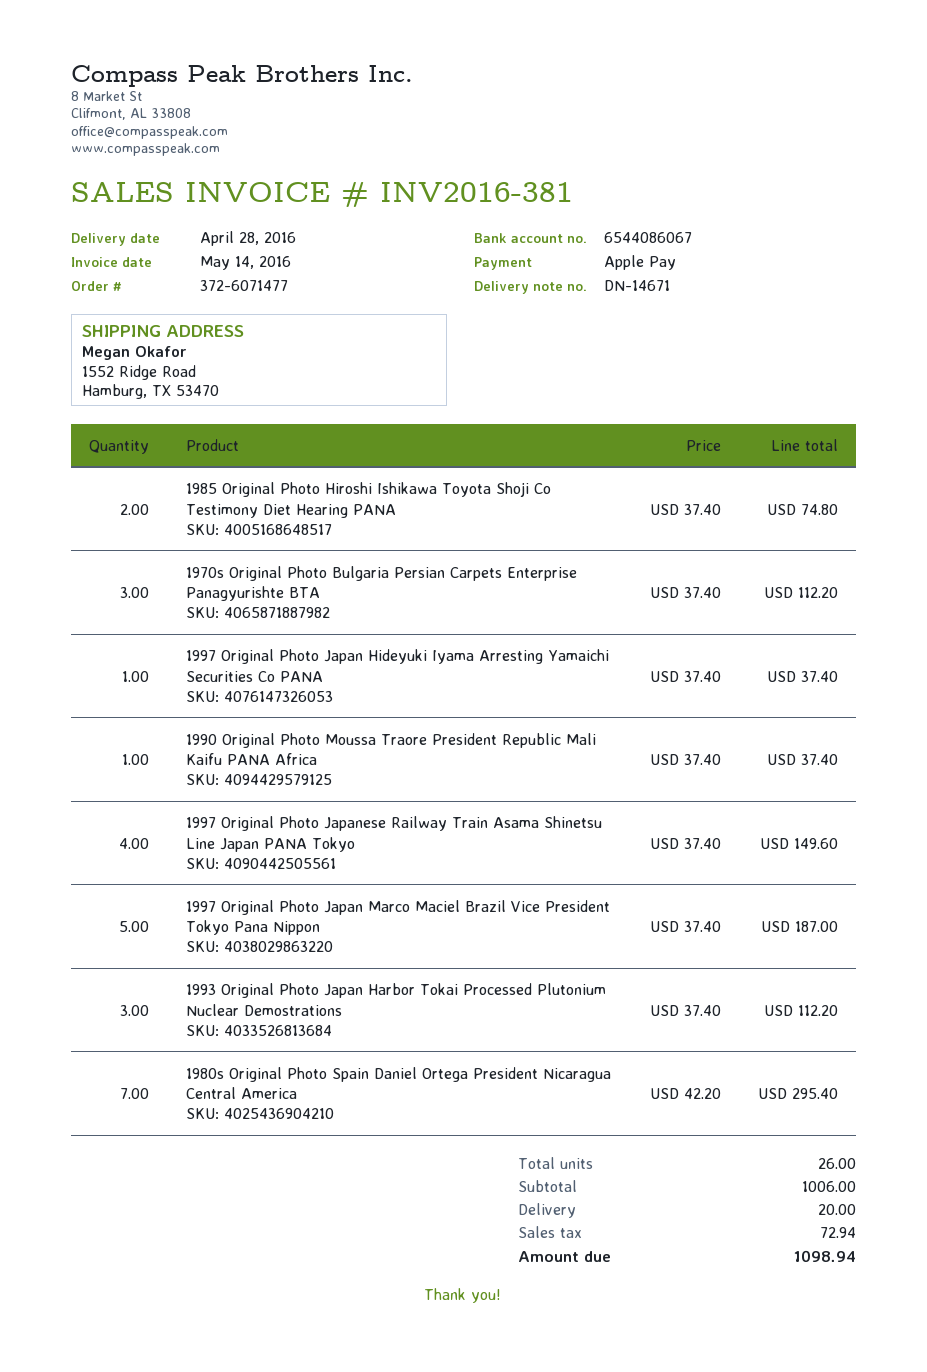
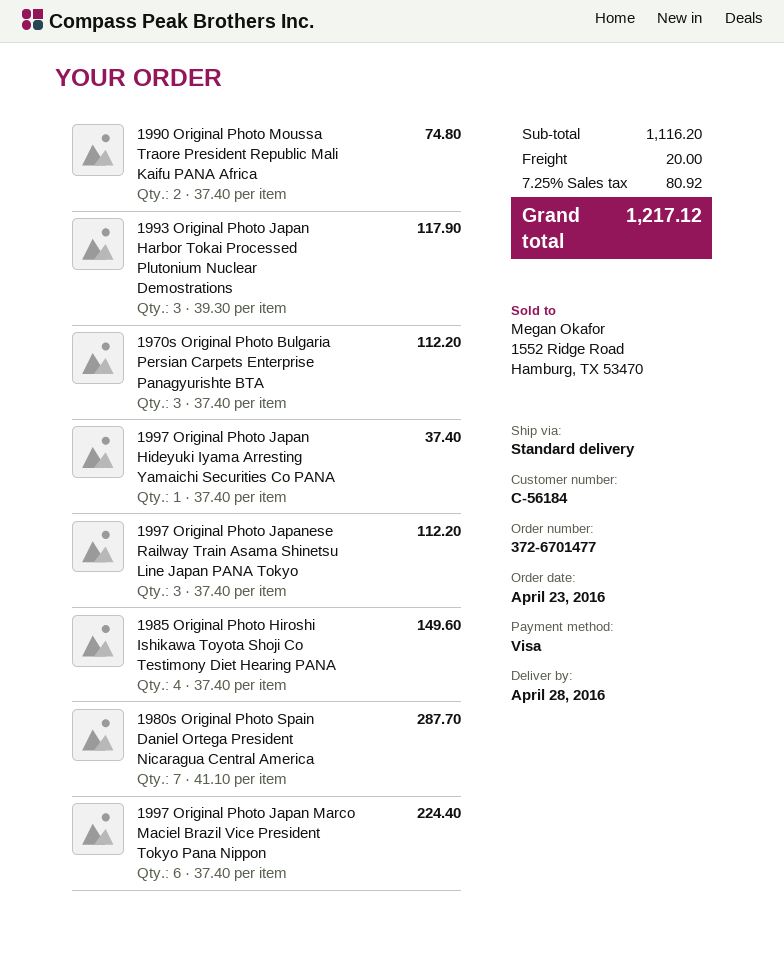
order number: 372-6071477 -> 372-6701477
payment method: Apple Pay -> Visa
1985 Original Photo Hiroshi Ishikawa Toyota Shoji Co Testimony Diet Hearing PANA: 2 x 37.40 = 74.80 -> 4 x 37.40 = 149.60
1990 Original Photo Moussa Traore President Republic Mali Kaifu PANA Africa: 1 x 37.40 = 37.40 -> 2 x 37.40 = 74.80
1997 Original Photo Japanese Railway Train Asama Shinetsu Line Japan PANA Tokyo: 4 x 37.40 = 149.60 -> 3 x 37.40 = 112.20
1997 Original Photo Japan Marco Maciel Brazil Vice President Tokyo Pana Nippon: 5 x 37.40 = 187.00 -> 6 x 37.40 = 224.40
1993 Original Photo Japan Harbor Tokai Processed Plutonium Nuclear Demostrations: 3 x 37.40 = 112.20 -> 3 x 39.30 = 117.90
1980s Original Photo Spain Daniel Ortega President Nicaragua Central America: 7 x 42.20 = 295.40 -> 7 x 41.10 = 287.70
subtotal: 1006.00 -> 1116.20
tax: 72.94 -> 80.92
total: 1098.94 -> 1217.12

